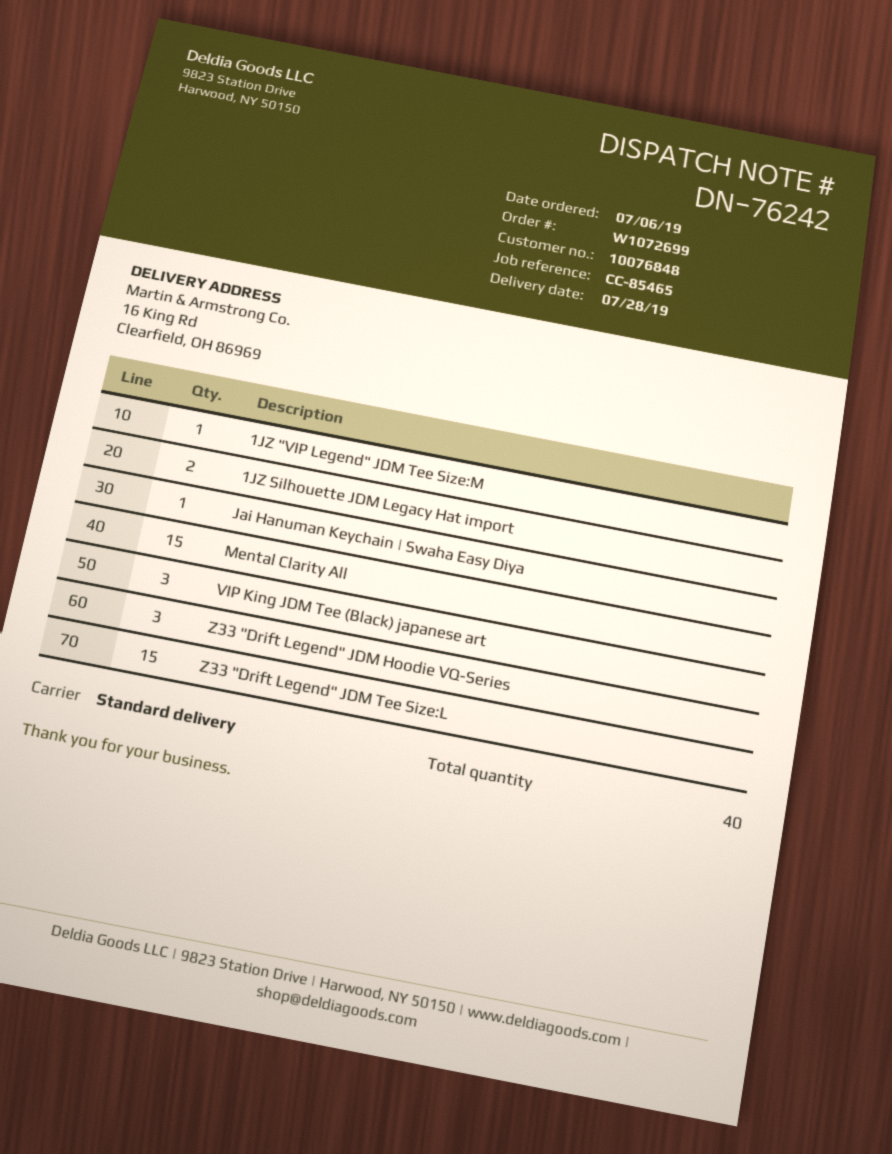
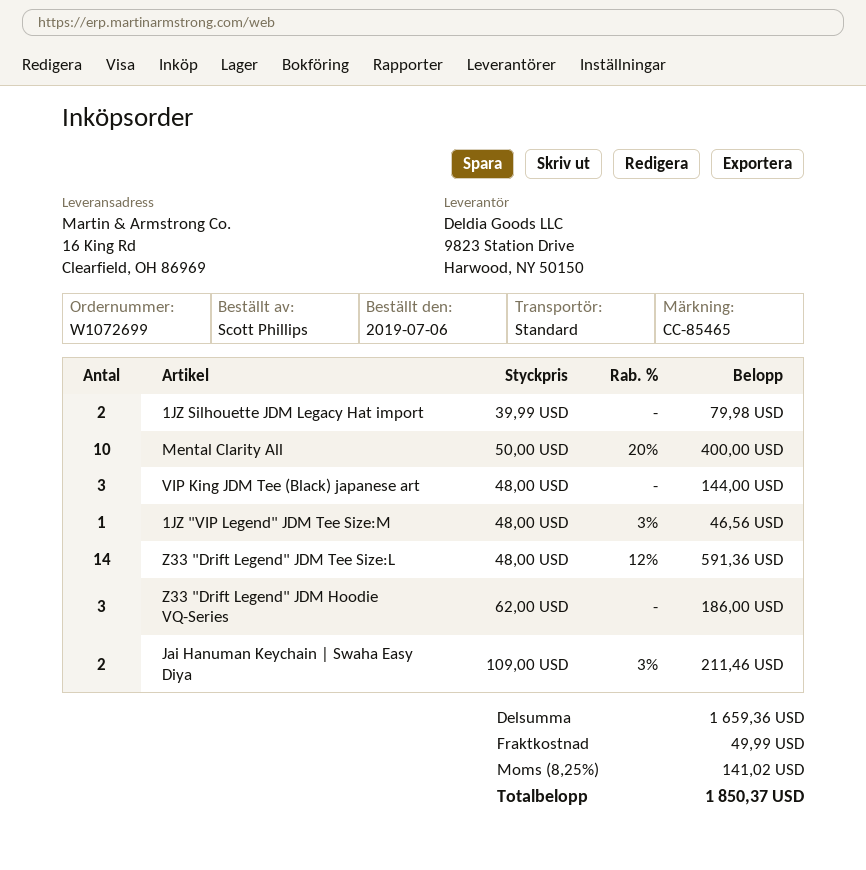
Jai Hanuman Keychain | Swaha Easy Diya: 1 -> 2
Mental Clarity All: 15 -> 10
Z33 "Drift Legend" JDM Tee Size:L: 15 -> 14

